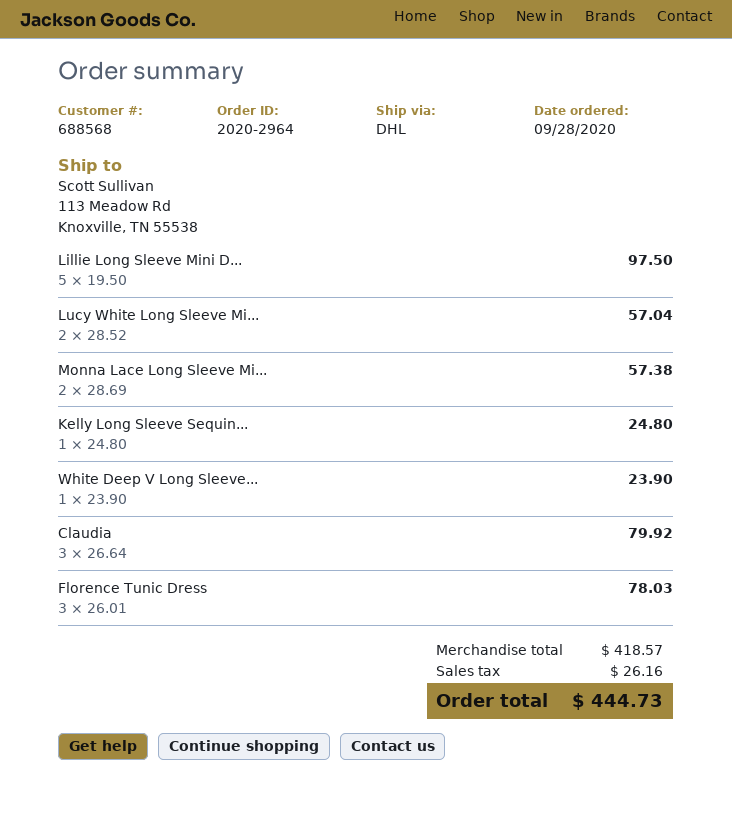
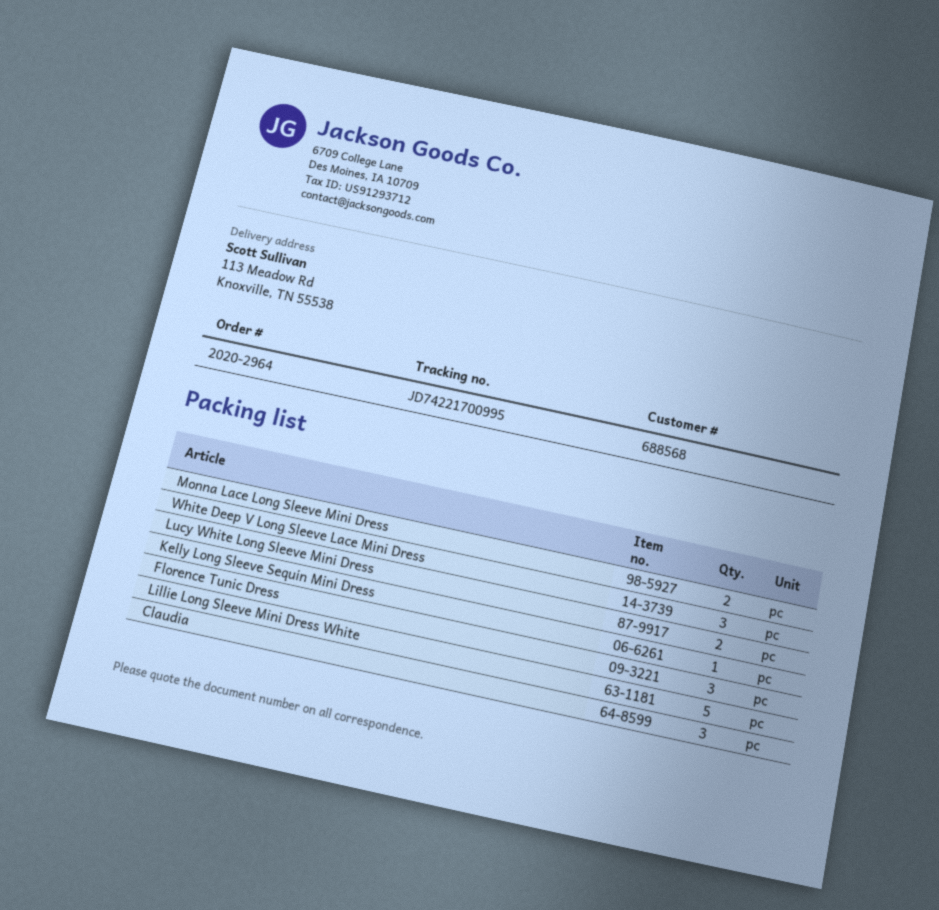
White Deep V Long Sleeve...: 1 -> 3

